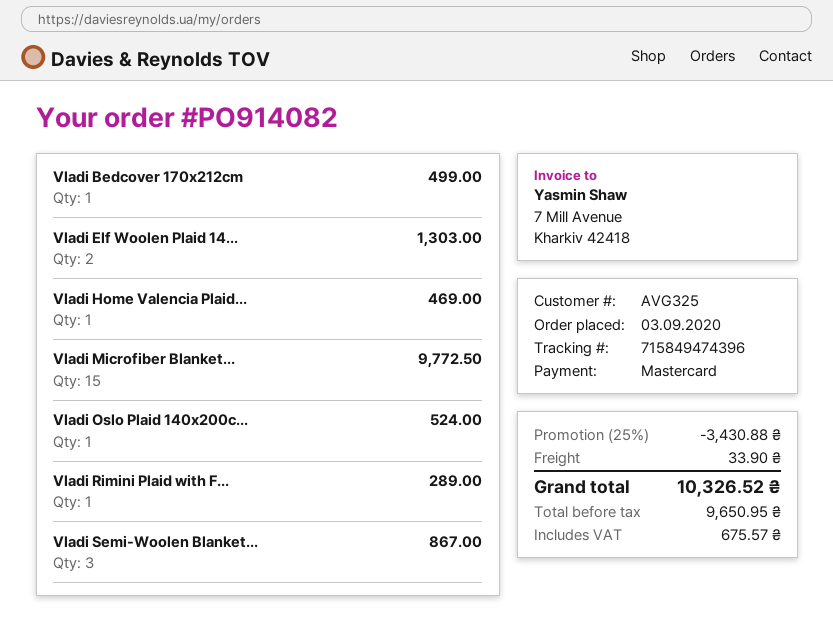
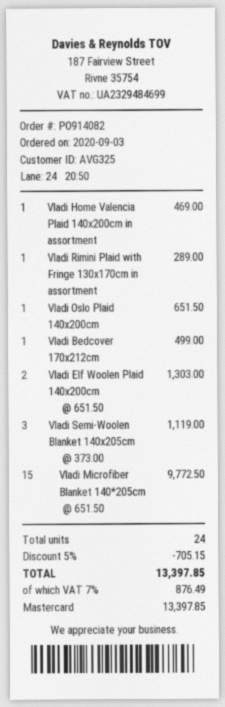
Vladi Oslo Plaid 140x200c...: 1 for 524.00 -> 1 for 651.50
Vladi Semi-Woolen Blanket...: 3 for 867.00 -> 3 for 1119.00
discount: 25% = 3430.88 -> 5% = 705.15
shipping: 33.90 -> none
tax: 675.57 -> 876.49
total: 10326.52 -> 13397.85

